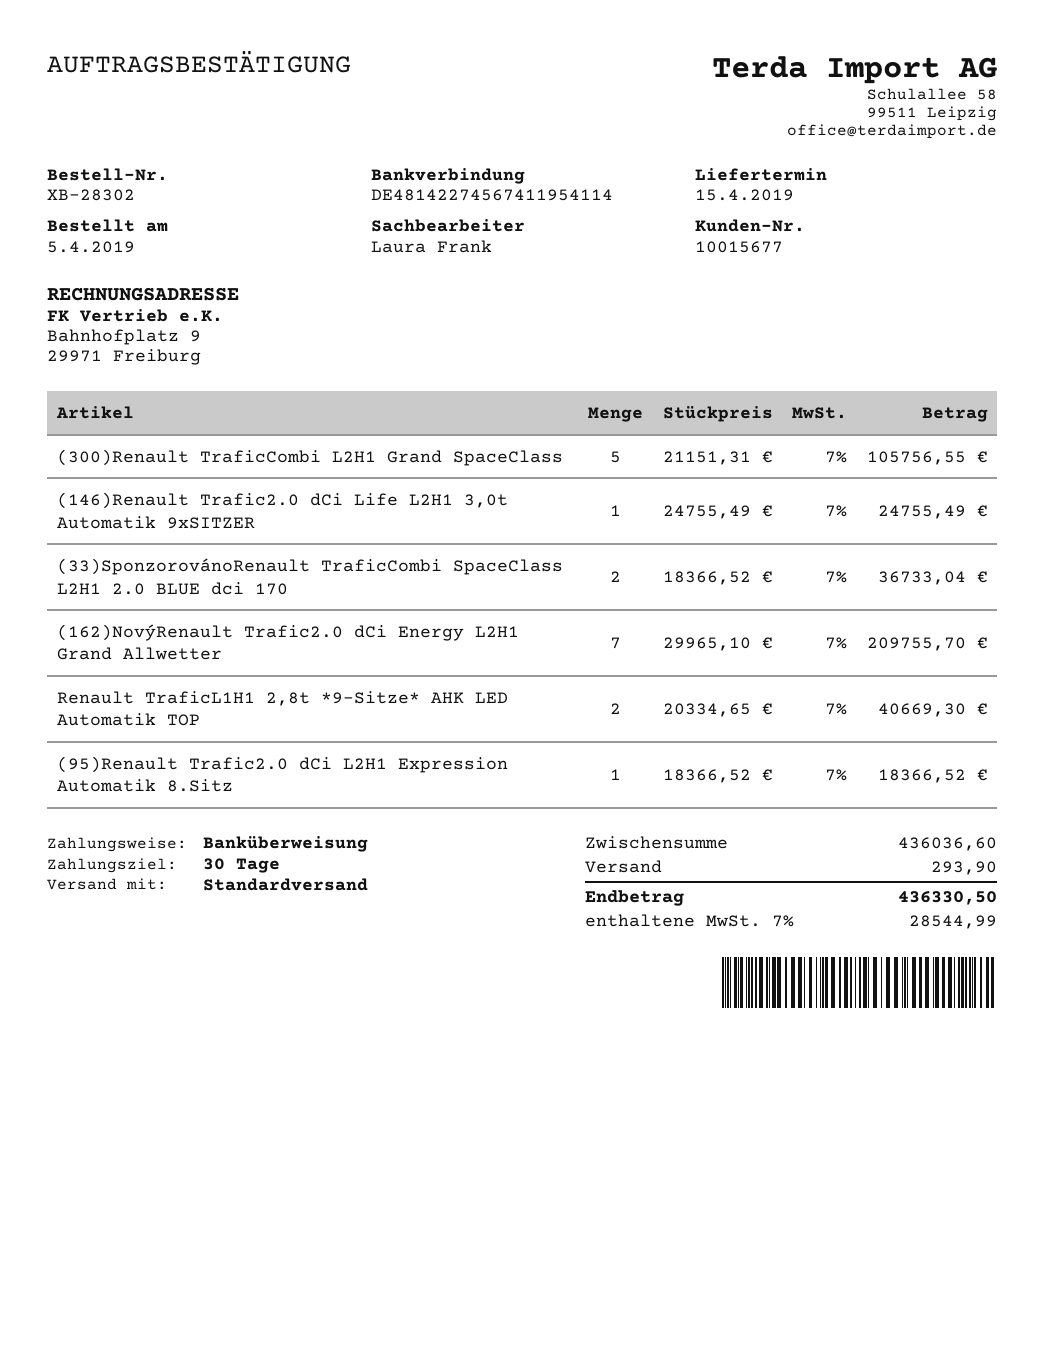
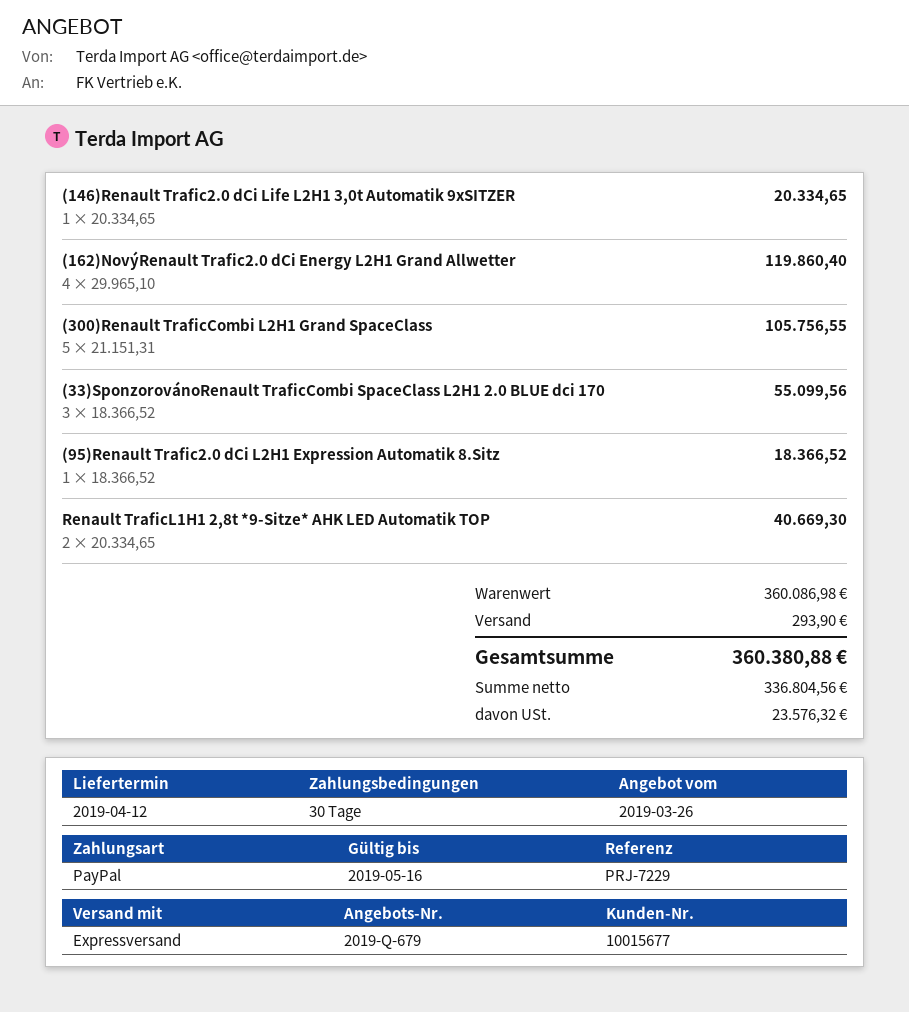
delivery date: 2019-04-15 -> 2019-04-12
payment method: bank transfer -> PayPal
shipping method: standard -> express
(146)Renault Trafic2.0 dCi Life L2H1 3,0t Automatik 9xSITZER: 1 x 24755.49 = 24755.49 -> 1 x 20334.65 = 20334.65
(33)SponzorovánoRenault TraficCombi SpaceClass L2H1 2.0 BLUE dci 170: 2 x 18366.52 = 36733.04 -> 3 x 18366.52 = 55099.56
(162)NovýRenault Trafic2.0 dCi Energy L2H1 Grand Allwetter: 7 x 29965.10 = 209755.70 -> 4 x 29965.10 = 119860.40
subtotal: 436036.60 -> 360086.98
tax: 28544.99 -> 23576.32
total: 436330.50 -> 360380.88

